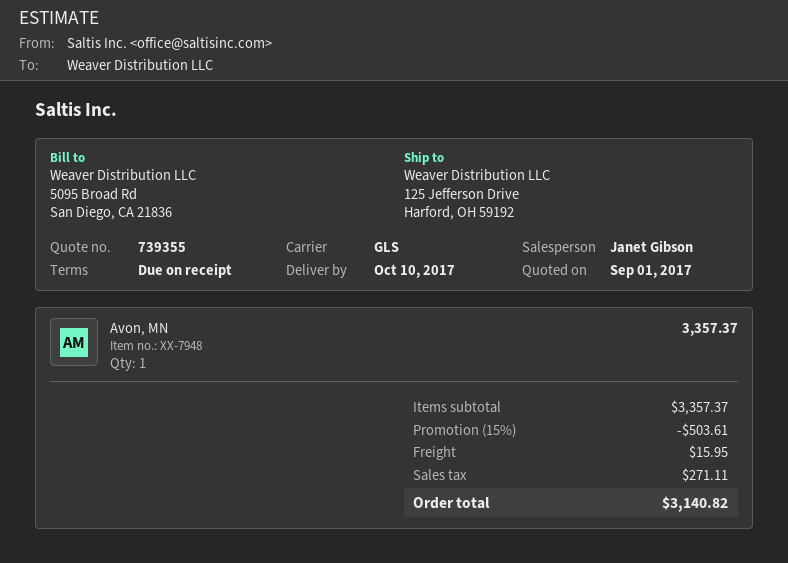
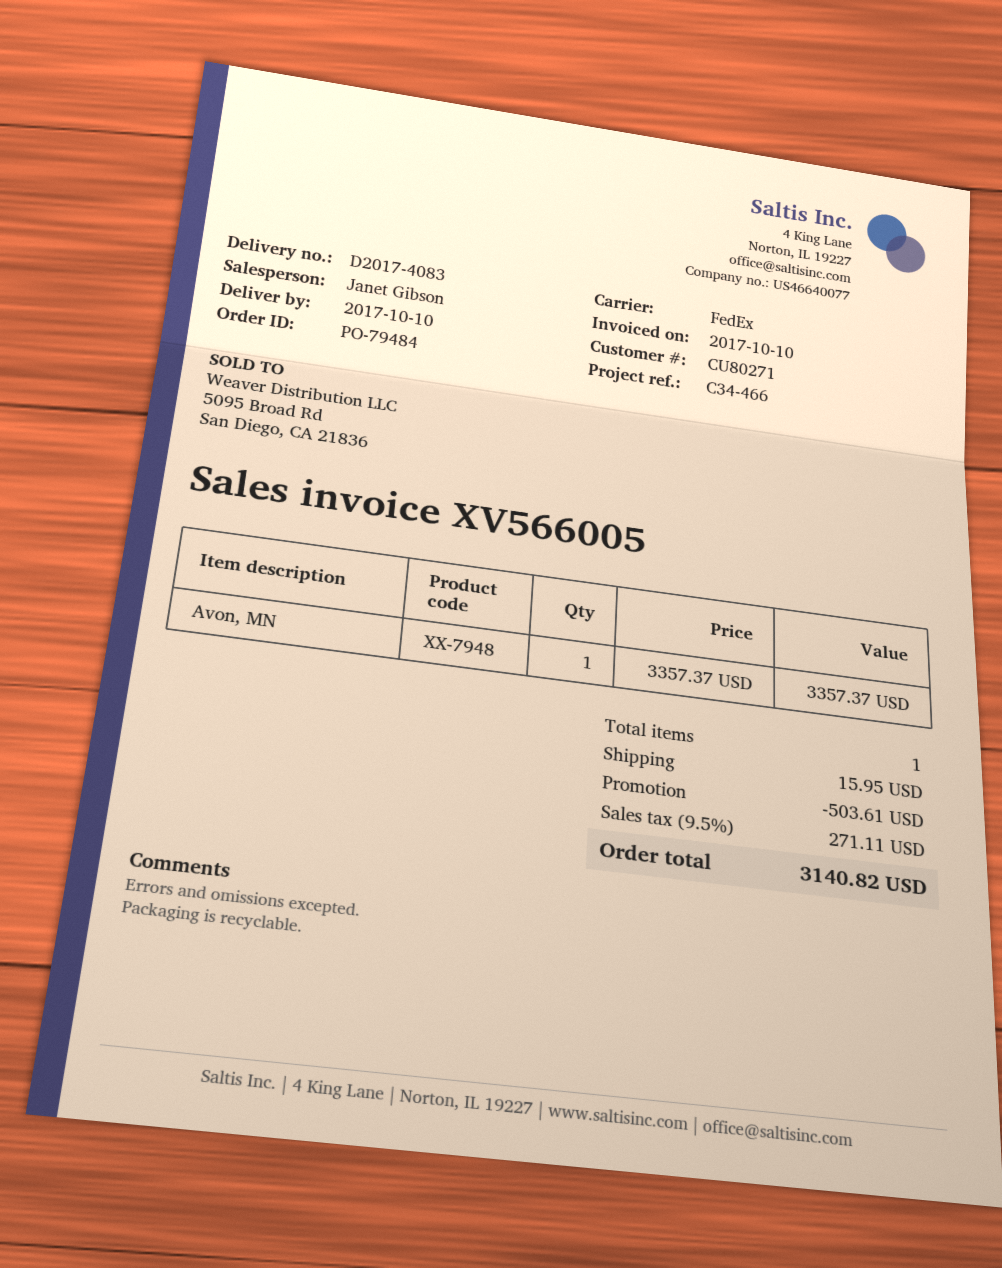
shipping method: GLS -> FedEx

